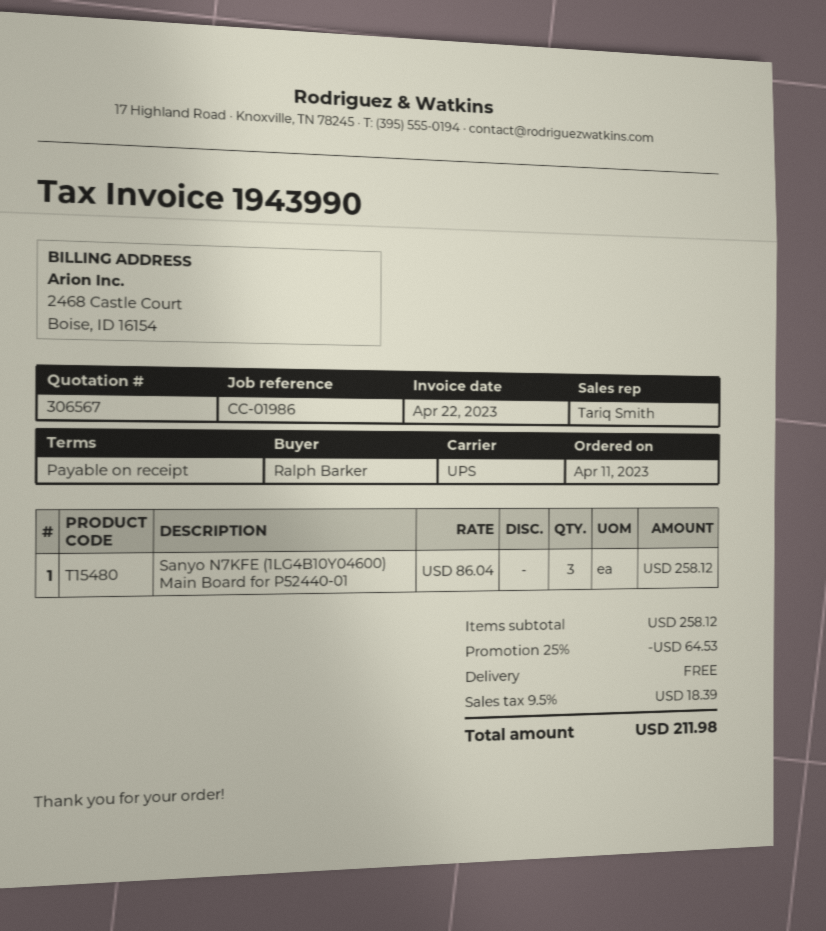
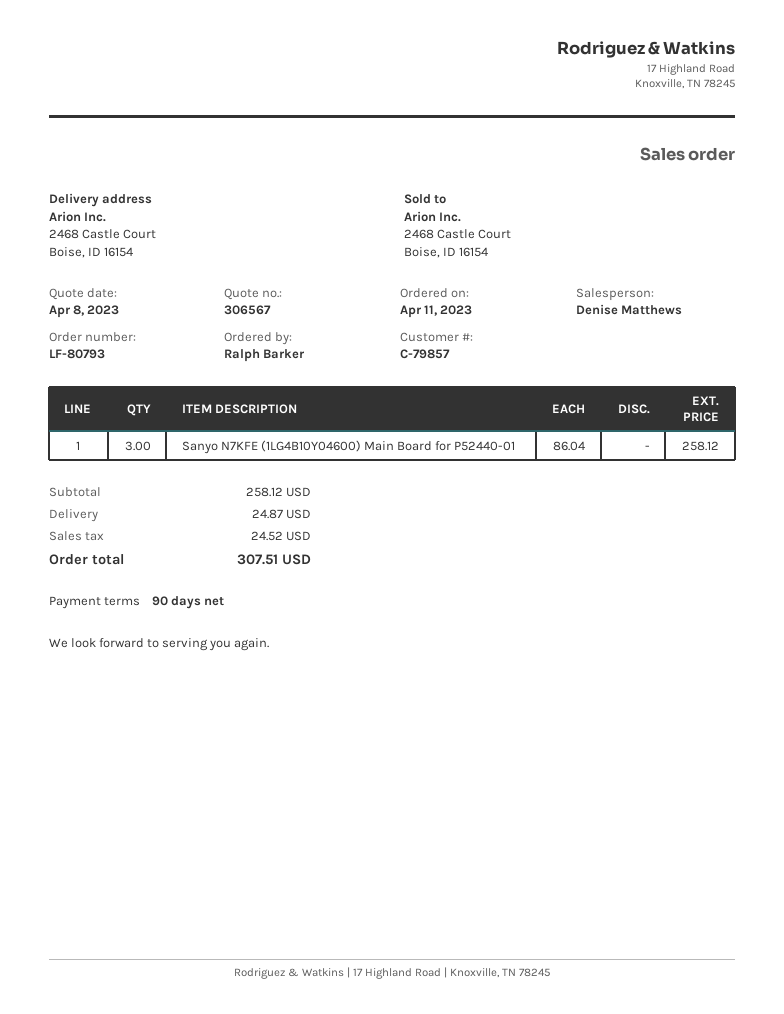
payment terms: on receipt -> 90 days
sales rep: Tariq Smith -> Denise Matthews
discount: 25% = 64.53 -> none
shipping: 0.00 -> 24.87
tax: 18.39 -> 24.52
total: 211.98 -> 307.51

